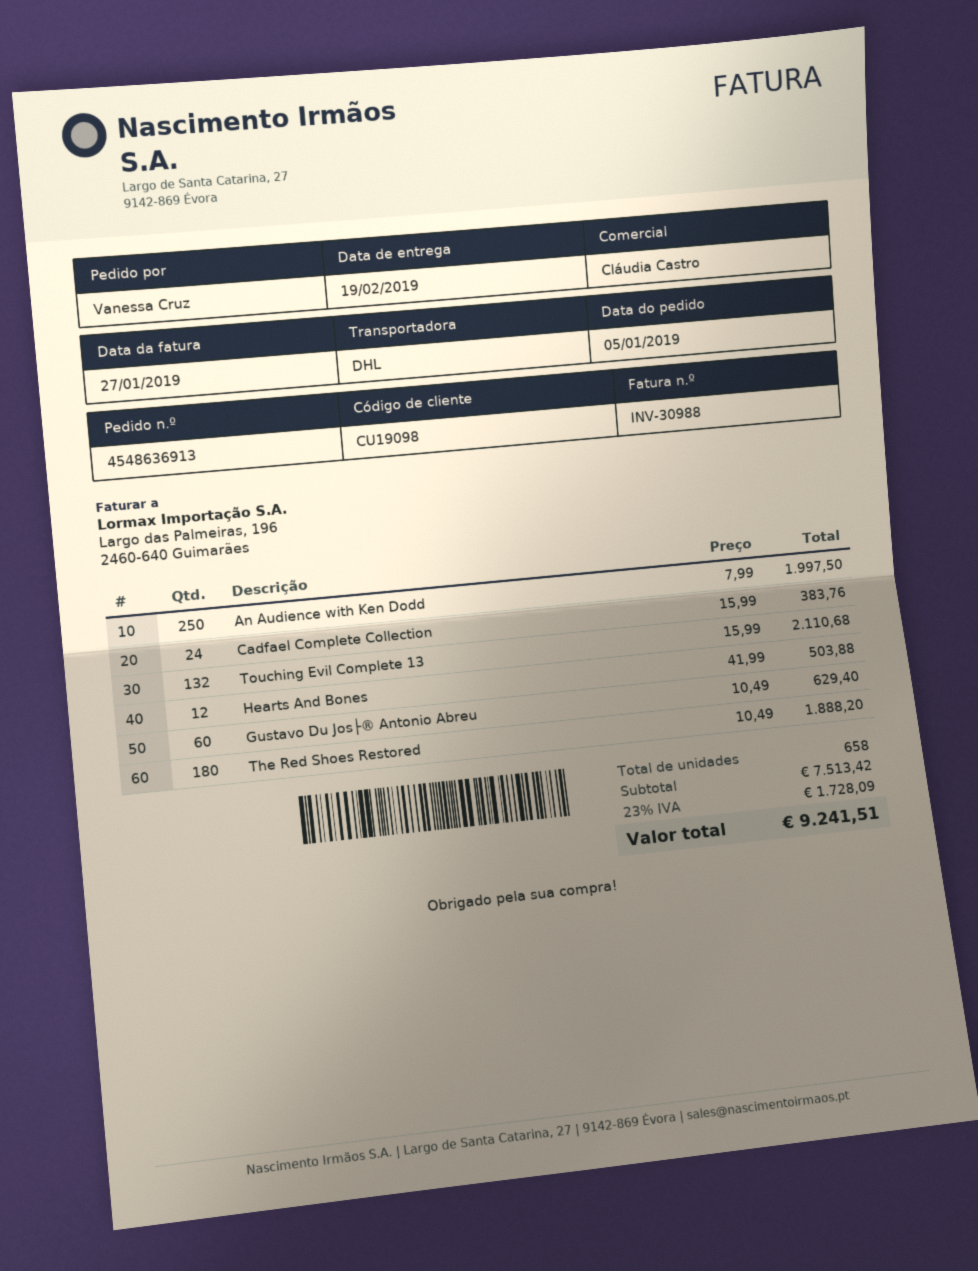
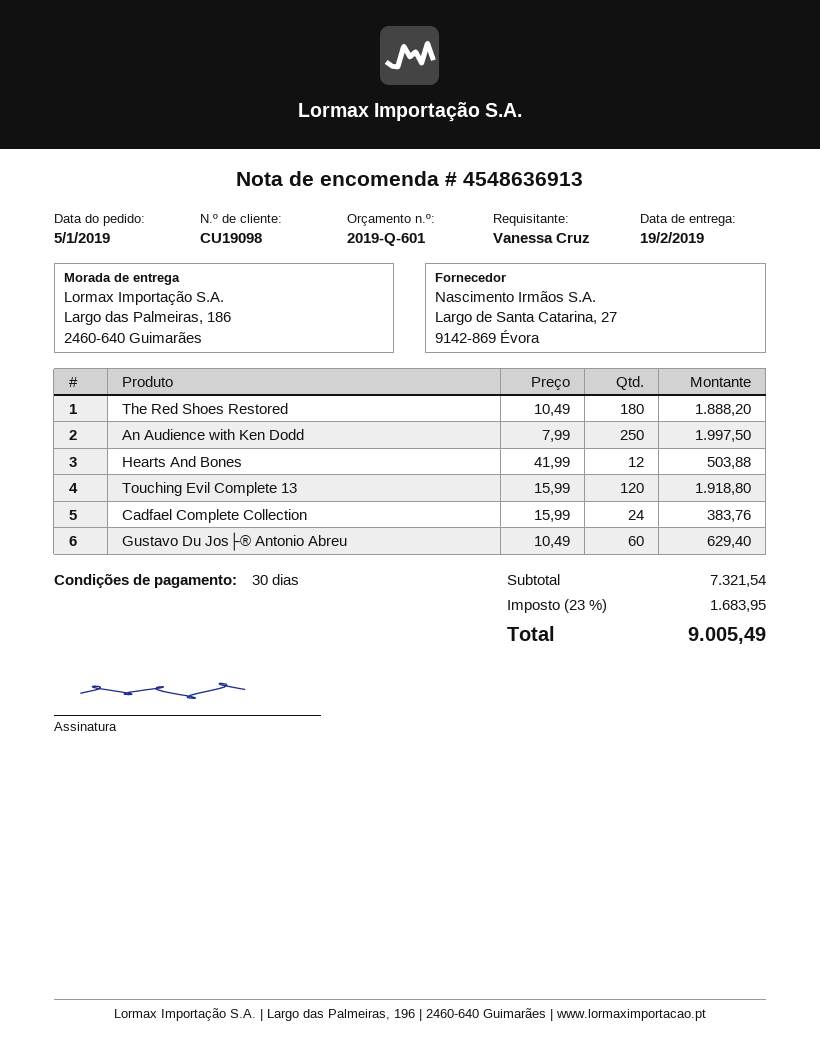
Touching Evil Complete 13: 132 x 15.99 = 2110.68 -> 120 x 15.99 = 1918.80
subtotal: 7513.42 -> 7321.54
tax: 23% = 1728.09 -> 23% = 1683.95
total: 9241.51 -> 9005.49

